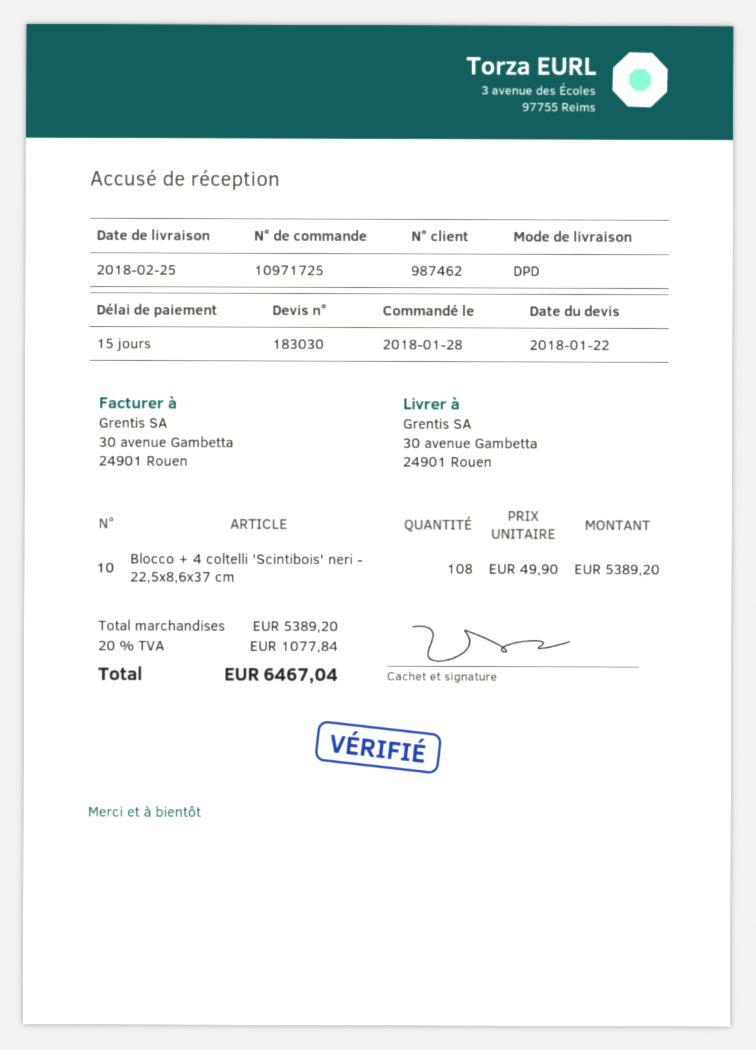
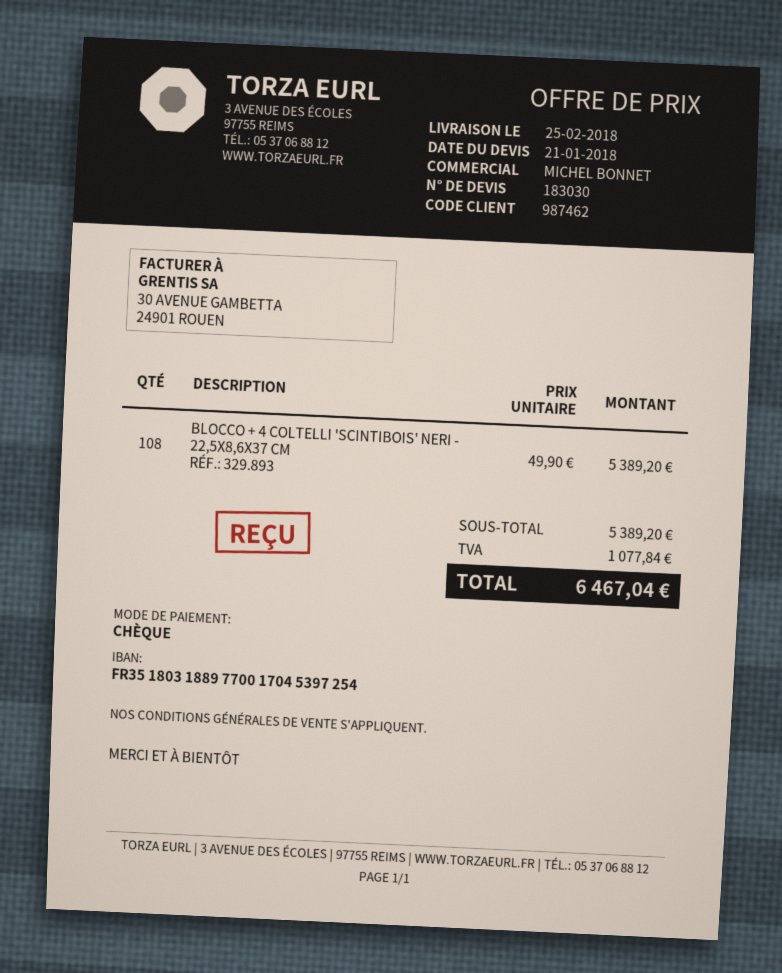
quote date: 2018-01-22 -> 2018-01-21

